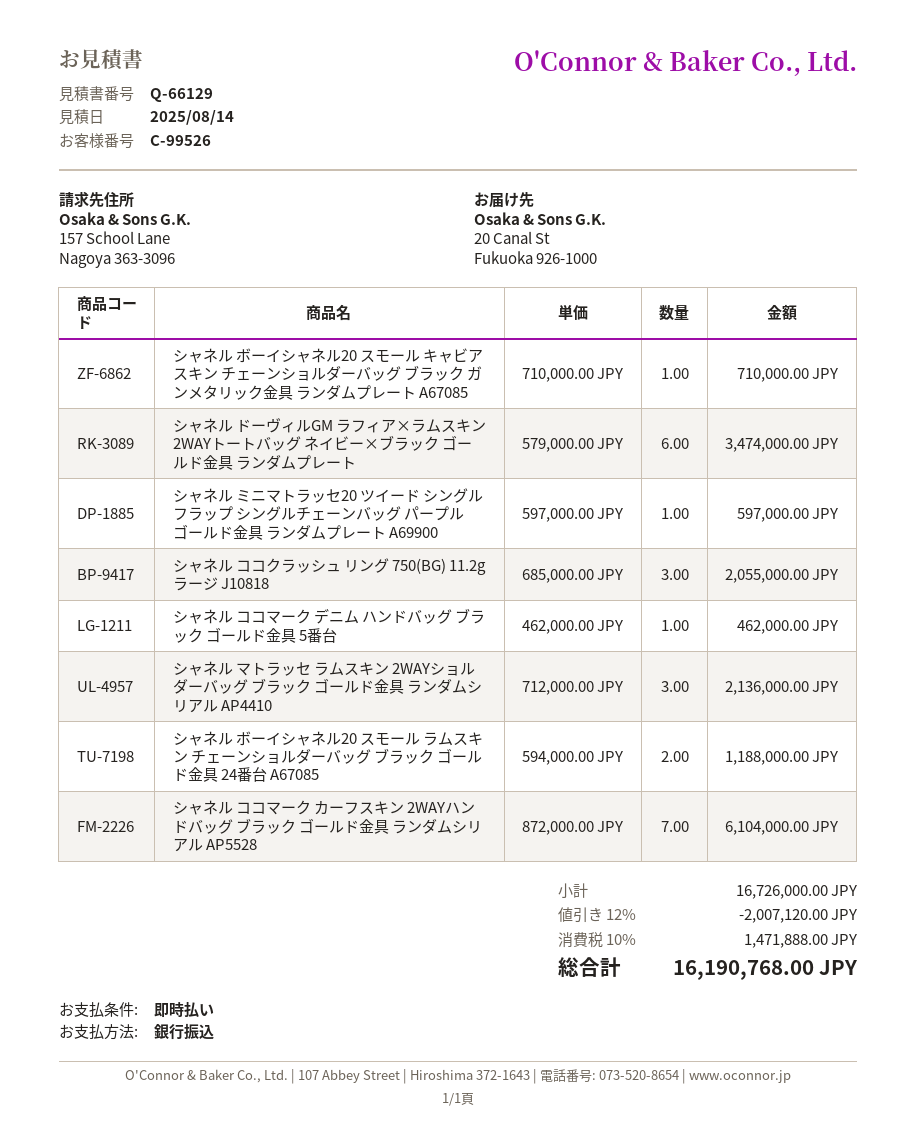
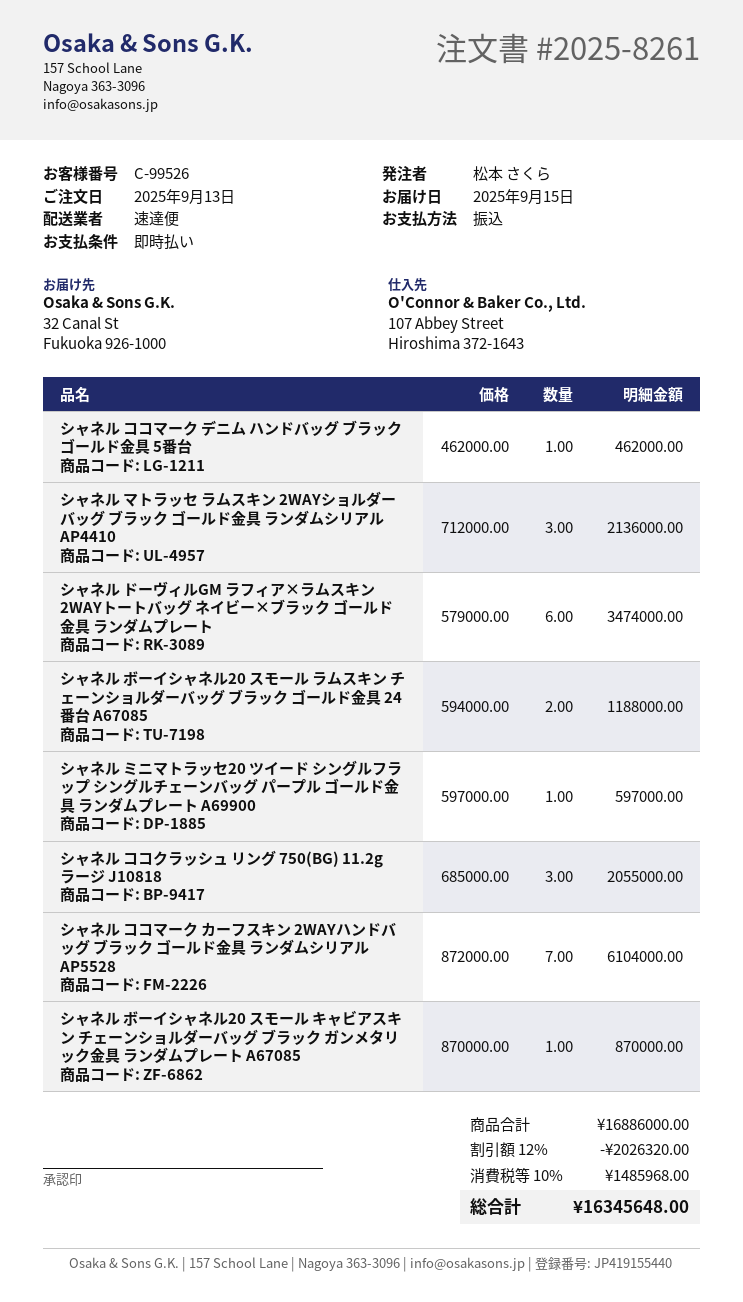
ship to: 20 Canal St, Fukuoka 926-1000 -> 32 Canal St, Fukuoka 926-1000
シャネル ボーイシャネル20 スモール キャビアスキン チェーンショルダーバッグ ブラック ガンメタリック金具 ランダムプレート A67085: 1 x 710000.00 = 710000.00 -> 1 x 870000.00 = 870000.00
subtotal: 16726000.00 -> 16886000.00
discount: 12% = 2007120.00 -> 12% = 2026320.00
tax: 10% = 1471888.00 -> 10% = 1485968.00
total: 16190768.00 -> 16345648.00

